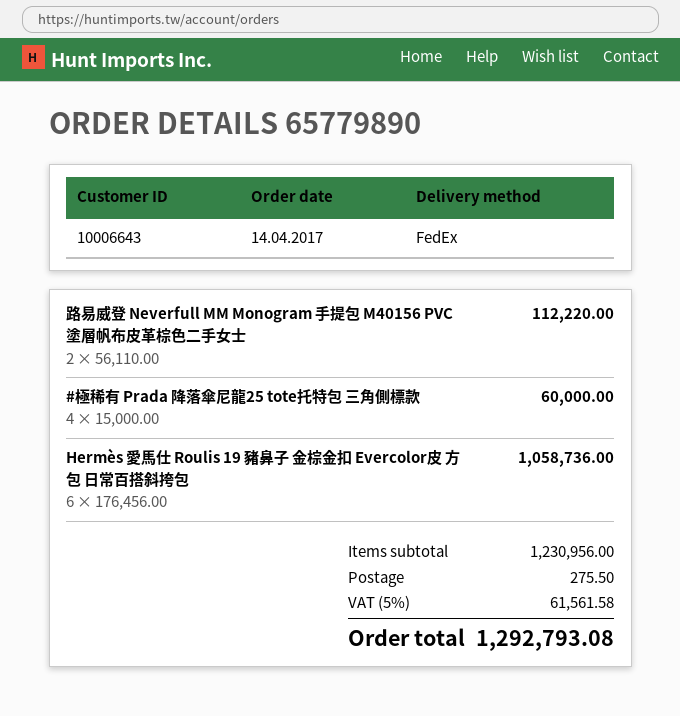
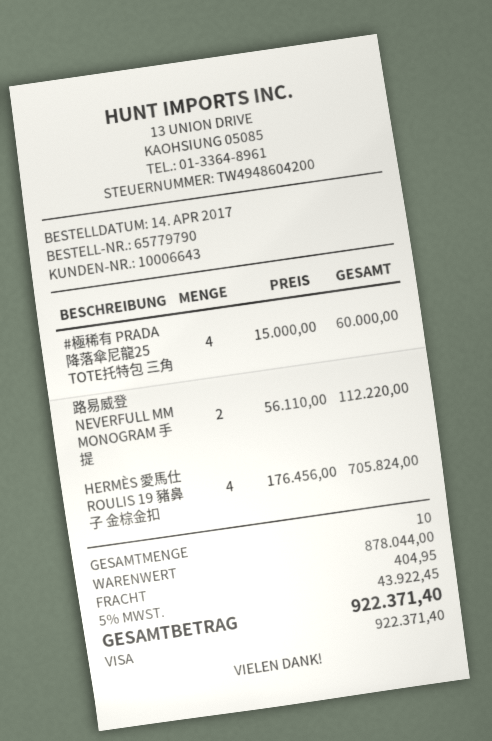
order number: 65779890 -> 65779790
Hermès 愛馬仕 Roulis 19 豬鼻子 金棕金扣 Evercolor皮 方包 日常百搭斜挎包: 6 x 176456.00 = 1058736.00 -> 4 x 176456.00 = 705824.00
subtotal: 1230956.00 -> 878044.00
shipping: 275.50 -> 404.95
tax: 5% = 61561.58 -> 5% = 43922.45
total: 1292793.08 -> 922371.40

